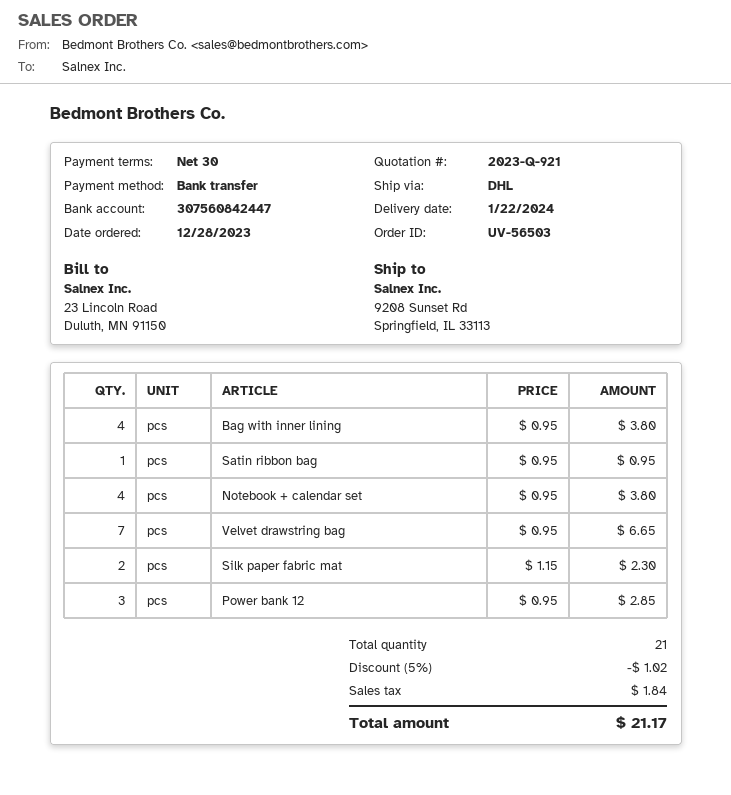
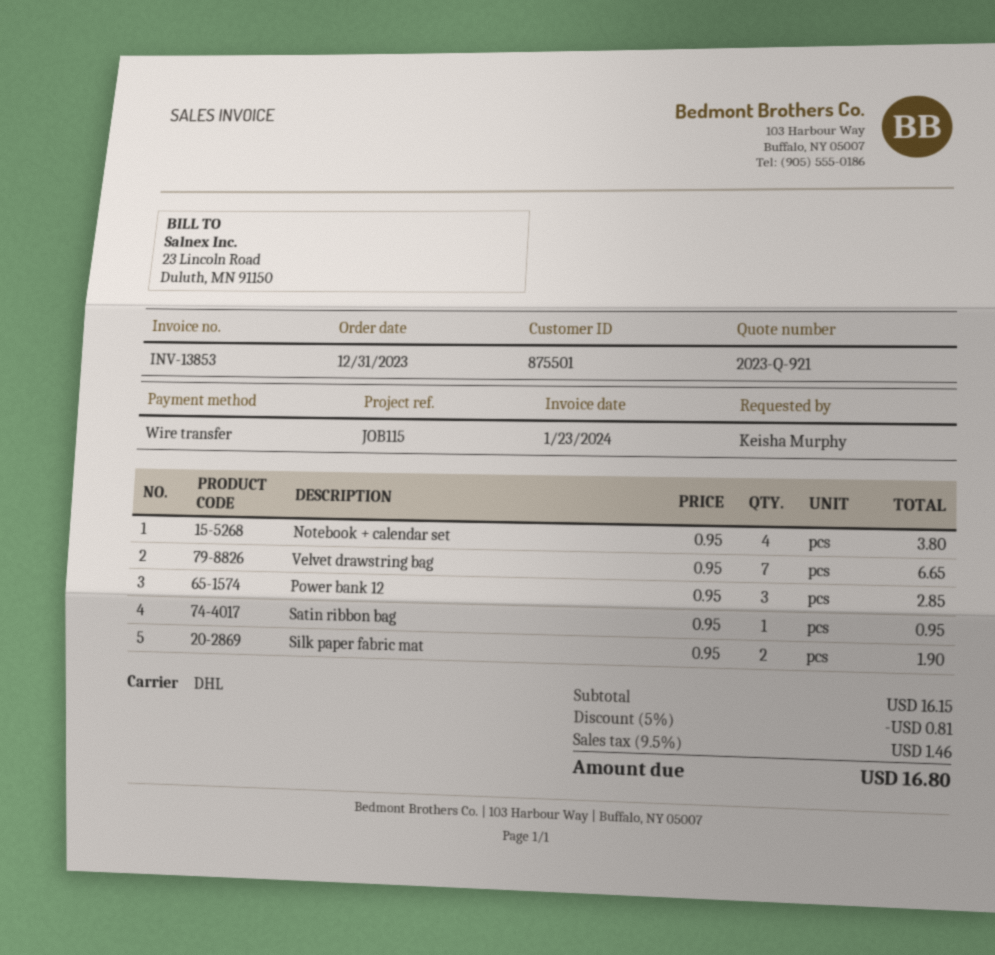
order date: 2023-12-28 -> 2023-12-31
Bag with inner lining: 4 x 0.95 = 3.80 -> none
Silk paper fabric mat: 2 x 1.15 = 2.30 -> 2 x 0.95 = 1.90
discount: 5% = 1.02 -> 5% = 0.81
tax: 1.84 -> 1.46
total: 21.17 -> 16.80

